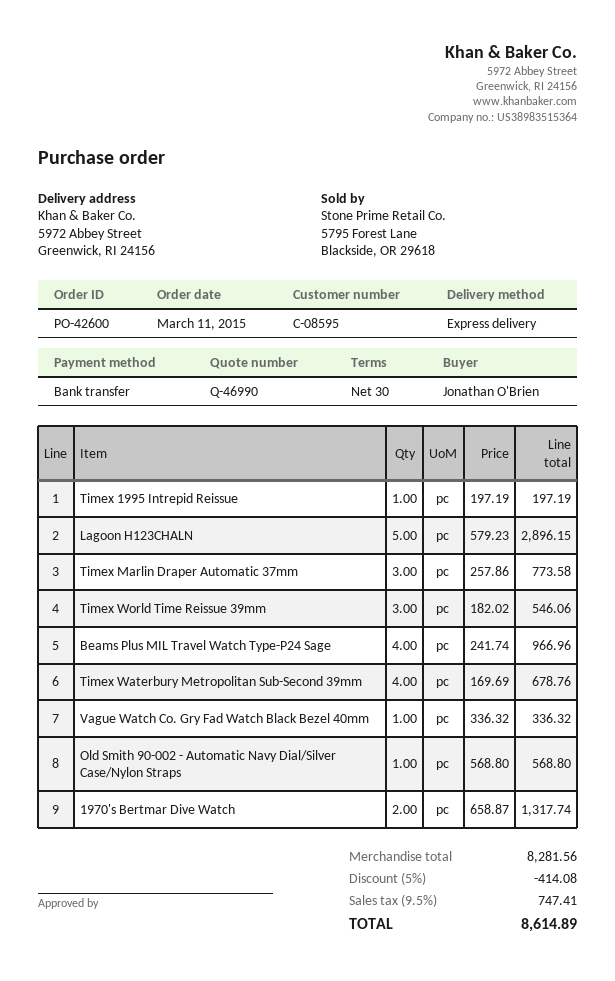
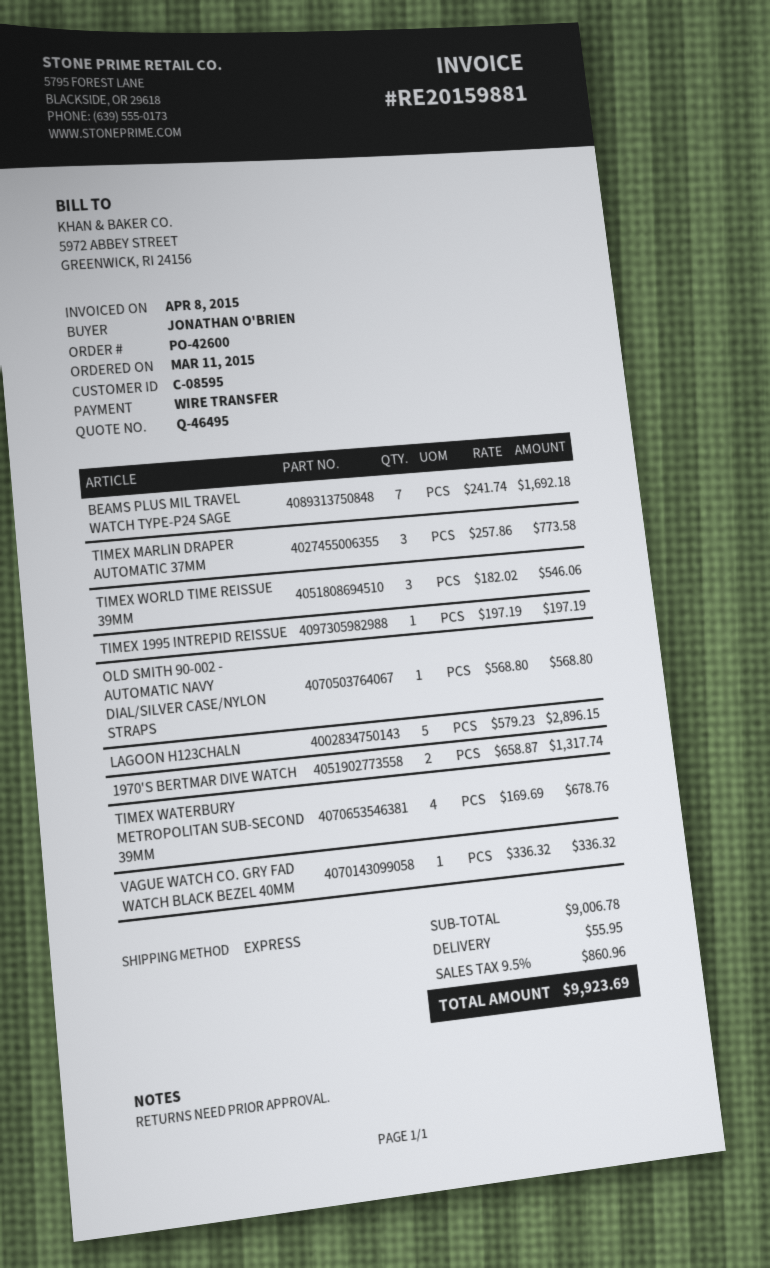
quote number: Q-46990 -> Q-46495
Beams Plus MIL Travel Watch Type-P24 Sage: 4 x 241.74 = 966.96 -> 7 x 241.74 = 1692.18
subtotal: 8281.56 -> 9006.78
discount: 5% = 414.08 -> none
shipping: none -> 55.95
tax: 9.5% = 747.41 -> 9.5% = 860.96
total: 8614.89 -> 9923.69

